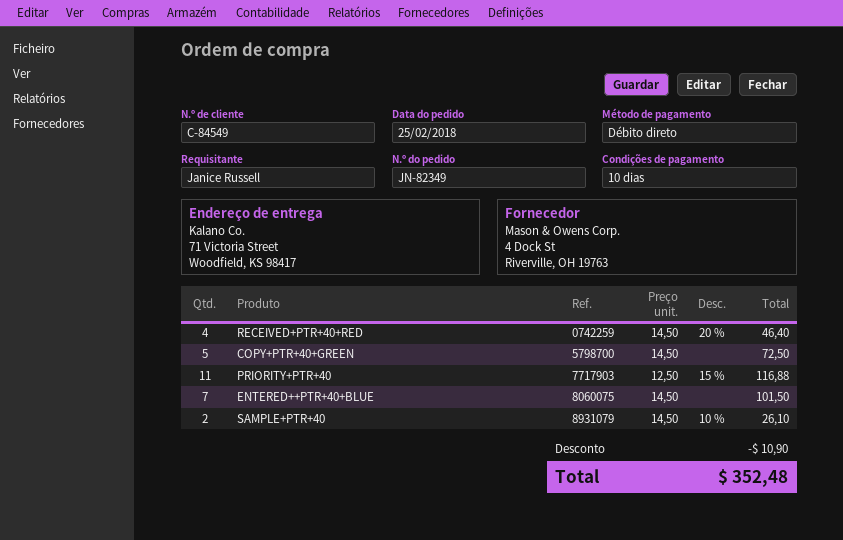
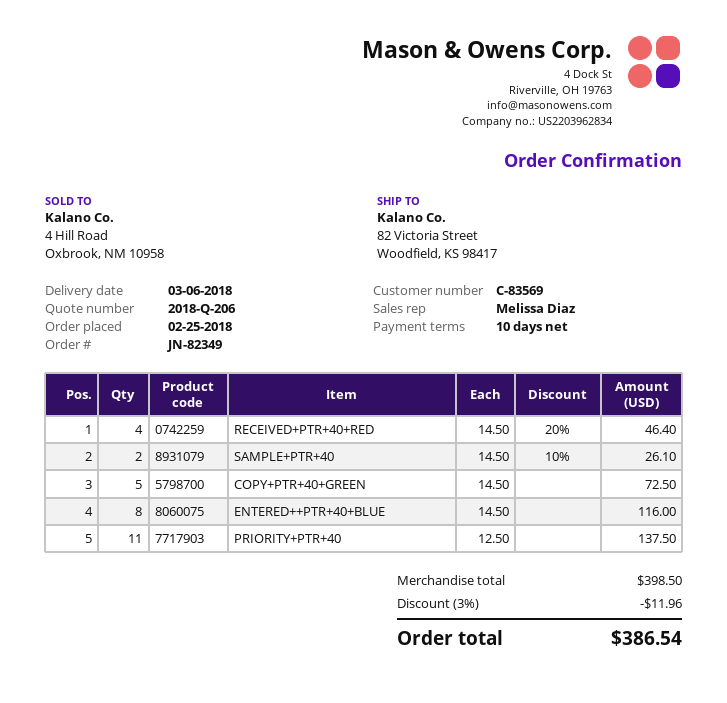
customer number: C-84549 -> C-83569
ship to: 71 Victoria Street, Woodfield, KS 98417 -> 82 Victoria Street, Woodfield, KS 98417
PRIORITY+PTR+40: 11 x 12.50 - 15% = 116.88 -> 11 x 12.50 = 137.50
ENTERED++PTR+40+BLUE: 7 x 14.50 = 101.50 -> 8 x 14.50 = 116.00
discount: 10.90 -> 11.96
total: 352.48 -> 386.54

